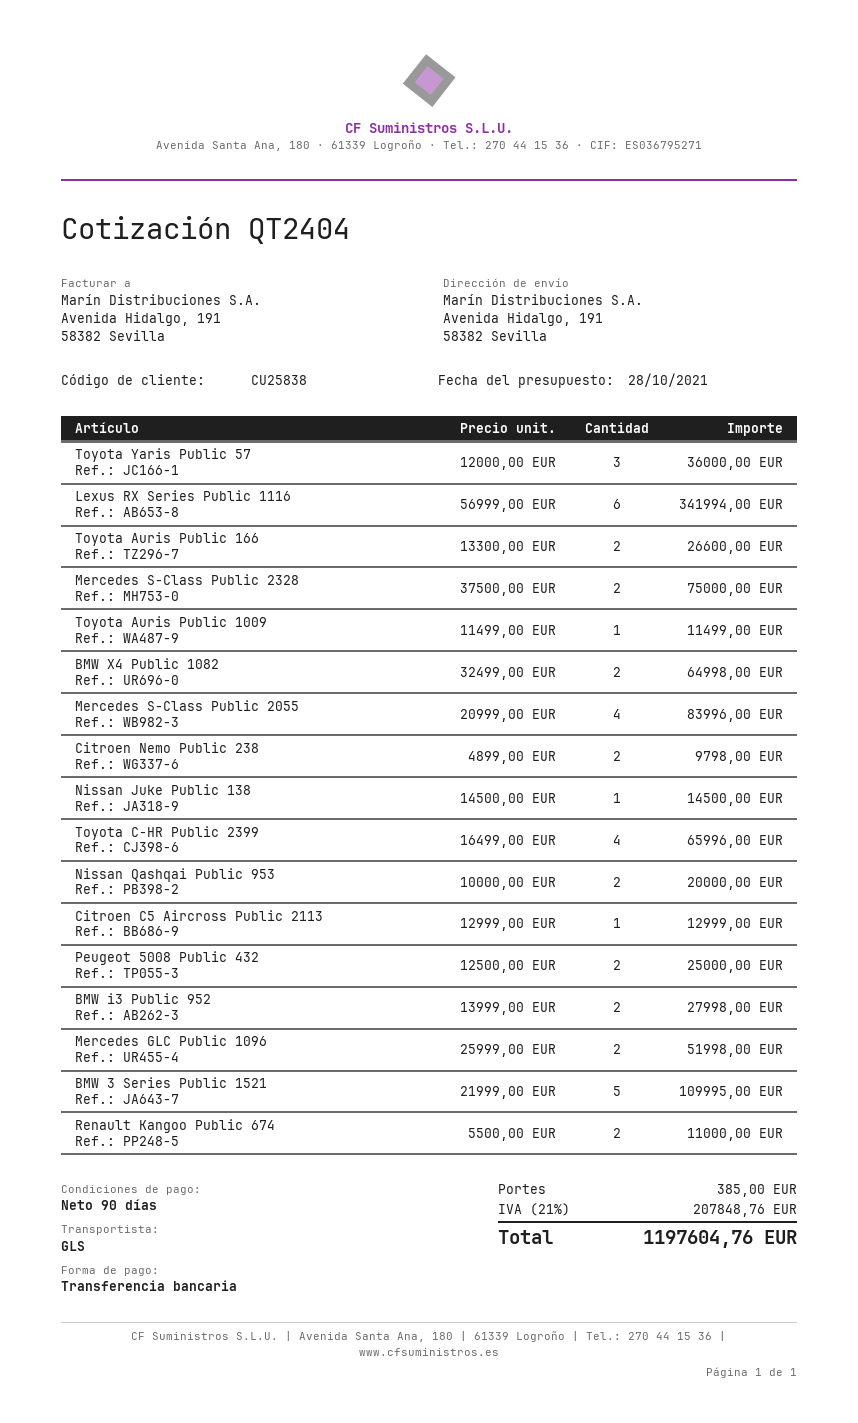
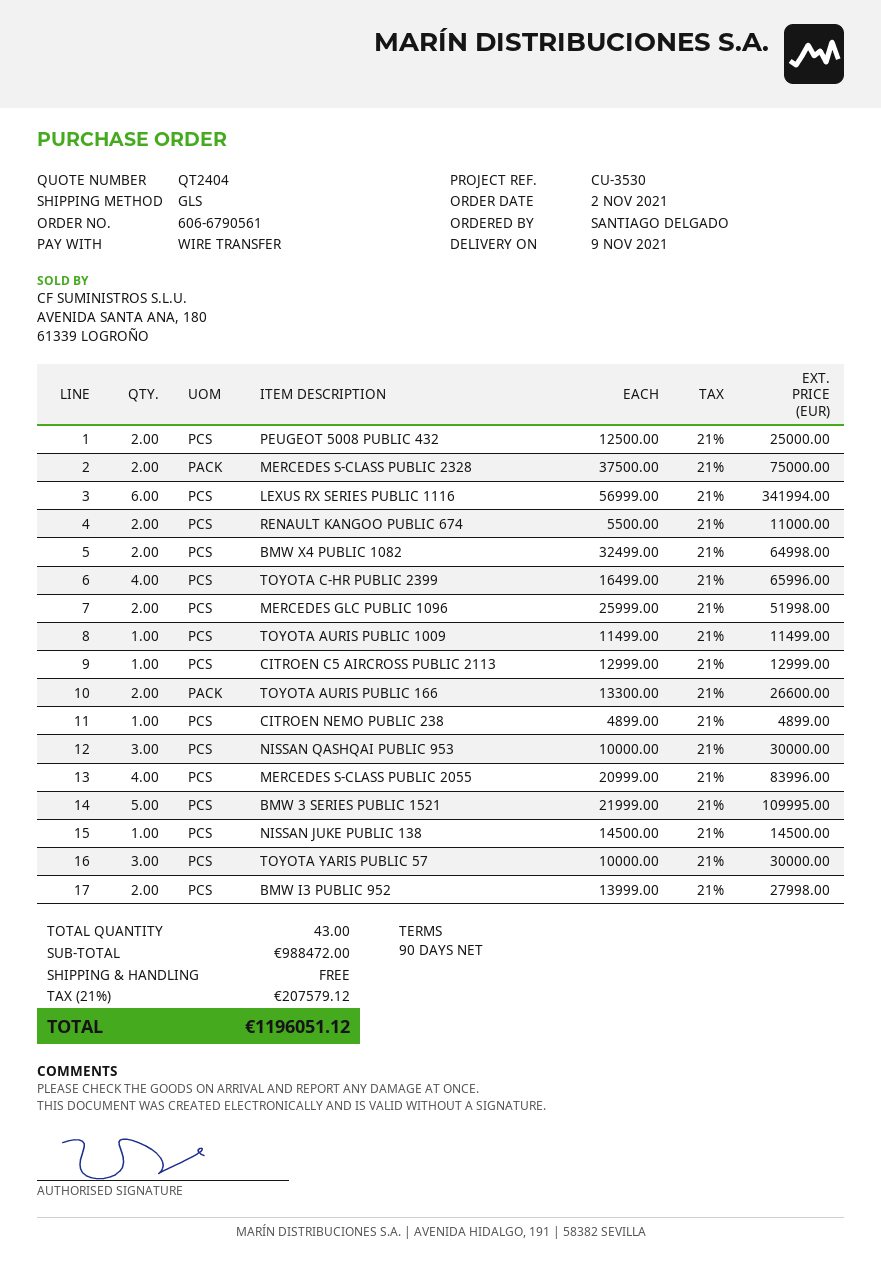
Toyota Yaris Public 57: 3 x 12000.00 = 36000.00 -> 3 x 10000.00 = 30000.00
Citroen Nemo Public 238: 2 x 4899.00 = 9798.00 -> 1 x 4899.00 = 4899.00
Nissan Qashqai Public 953: 2 x 10000.00 = 20000.00 -> 3 x 10000.00 = 30000.00
shipping: 385.00 -> 0.00
tax: 21% = 207848.76 -> 21% = 207579.12
total: 1197604.76 -> 1196051.12

